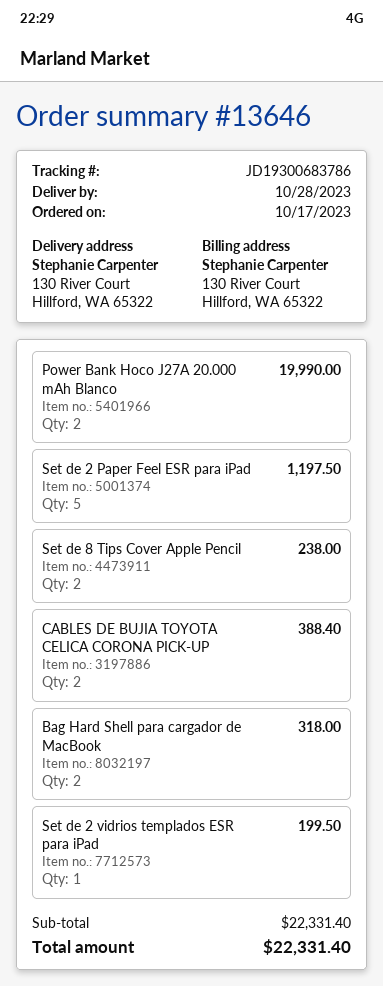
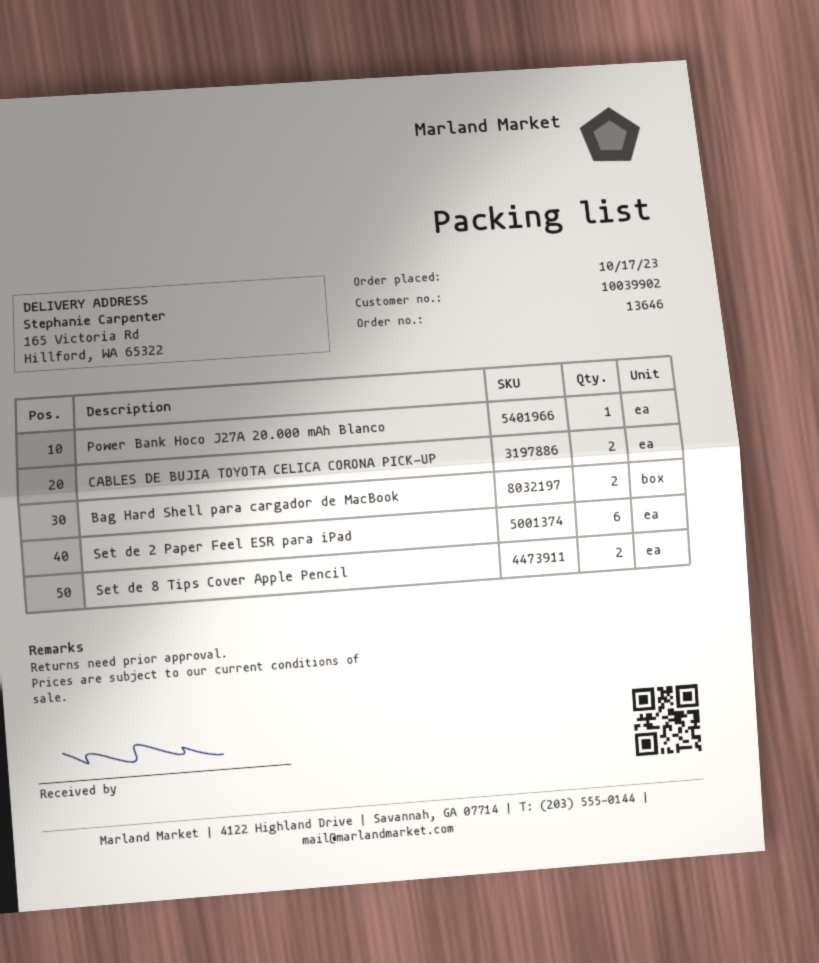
ship to: 130 River Court, Hillford, WA 65322 -> 165 Victoria Rd, Hillford, WA 65322
Power Bank Hoco J27A 20.000 mAh Blanco: 2 -> 1
Set de 2 Paper Feel ESR para iPad: 5 -> 6
Set de 2 vidrios templados ESR para iPad: 1 -> none

